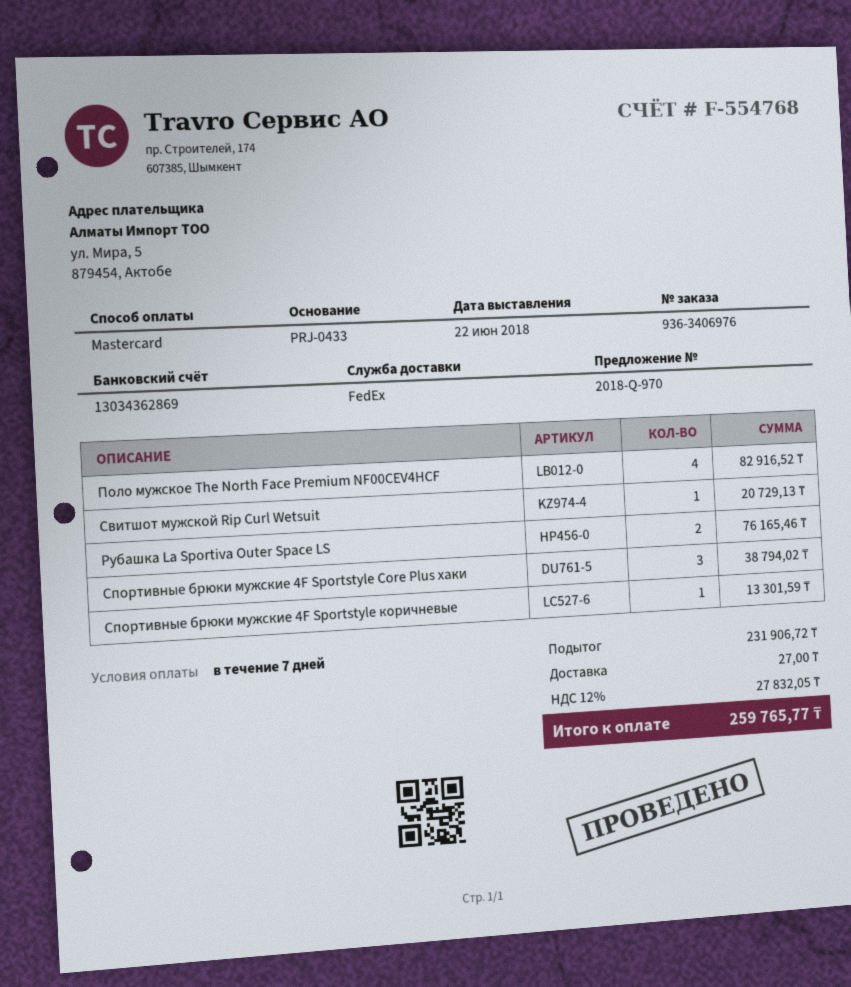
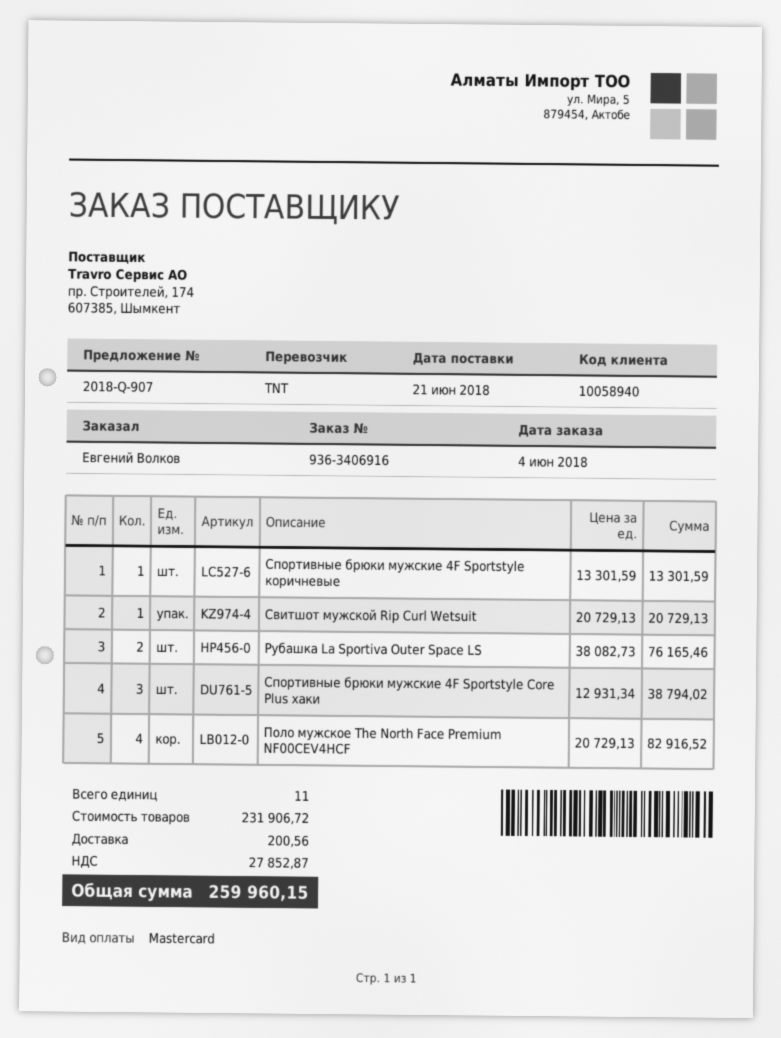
quote number: 2018-Q-970 -> 2018-Q-907
order number: 936-3406976 -> 936-3406916
shipping method: FedEx -> TNT
shipping: 27.00 -> 200.56
tax: 27832.05 -> 27852.87
total: 259765.77 -> 259960.15

